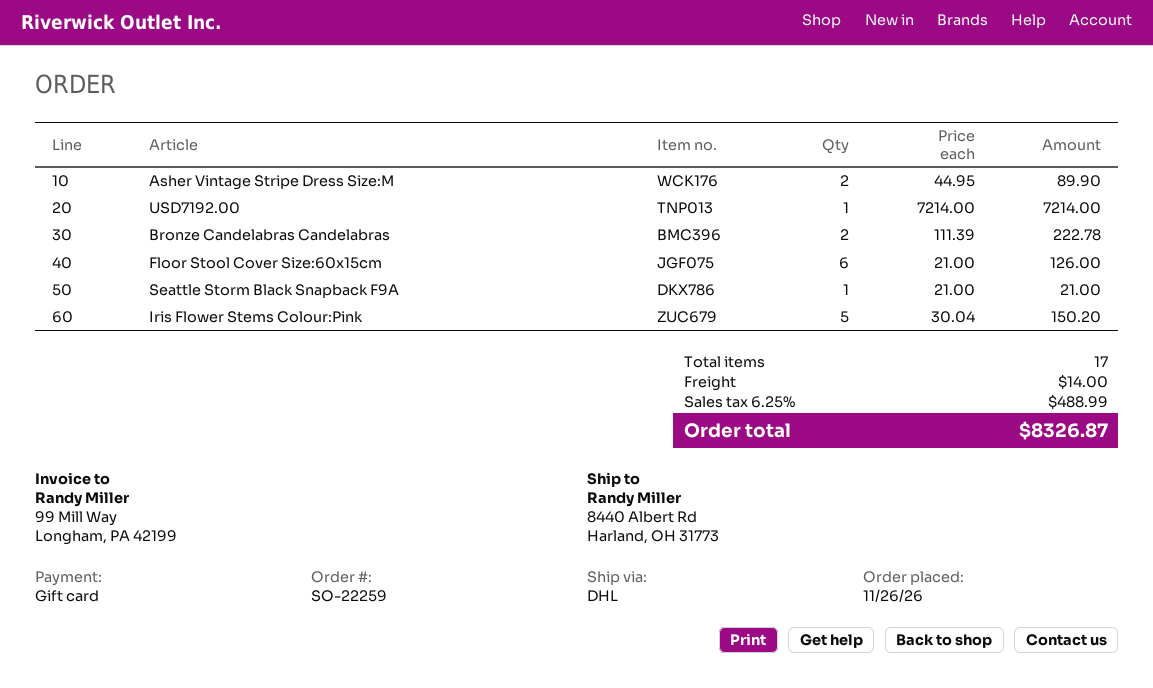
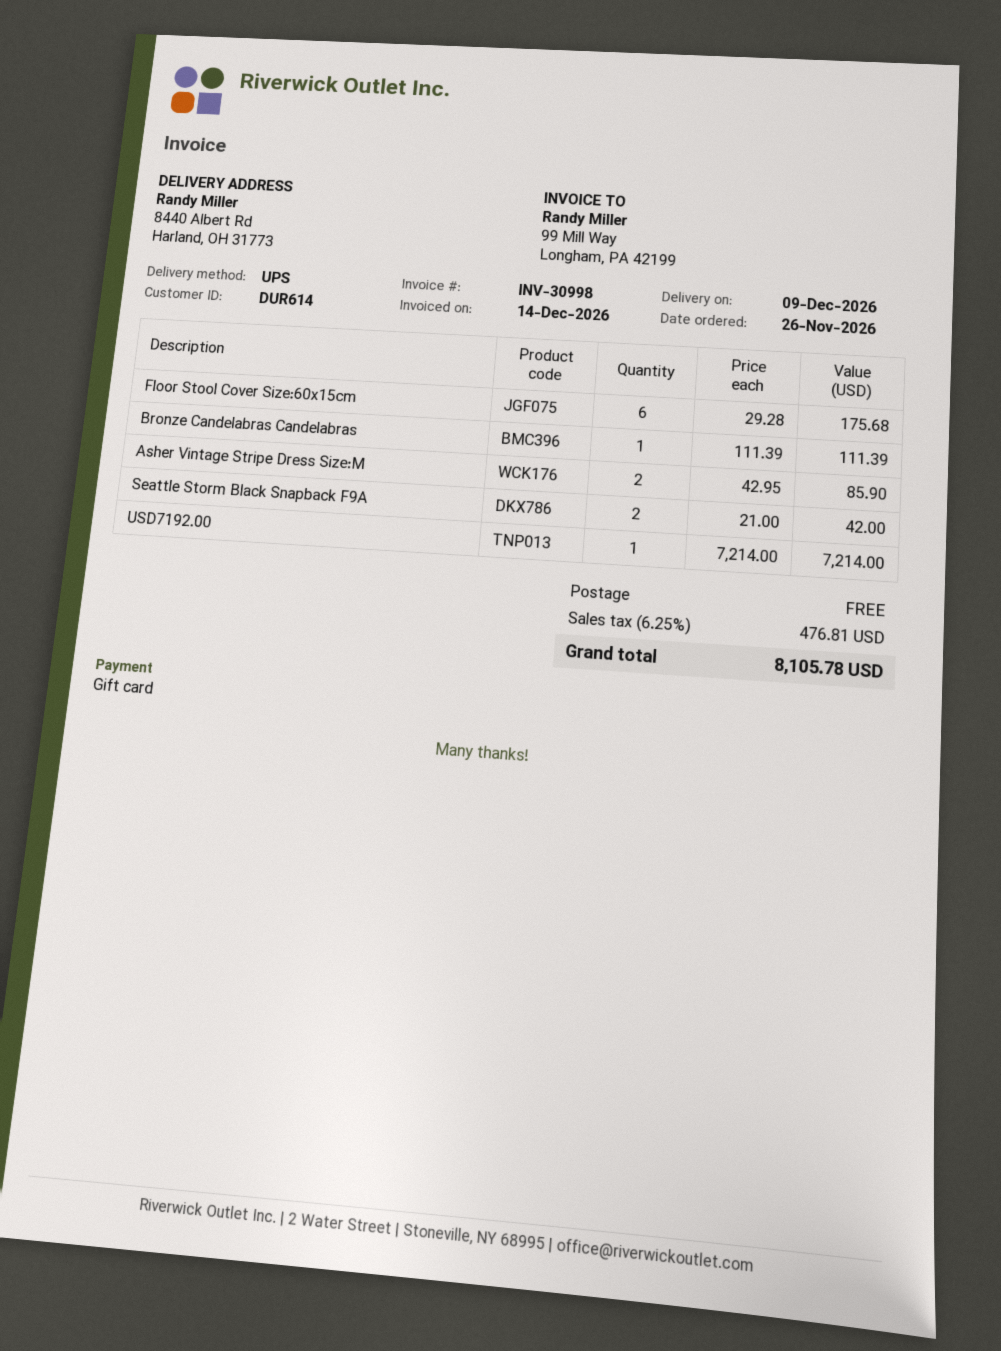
shipping method: DHL -> UPS
Asher Vintage Stripe Dress Size:M: 2 x 44.95 = 89.90 -> 2 x 42.95 = 85.90
Bronze Candelabras Candelabras: 2 x 111.39 = 222.78 -> 1 x 111.39 = 111.39
Floor Stool Cover Size:60x15cm: 6 x 21.00 = 126.00 -> 6 x 29.28 = 175.68
Seattle Storm Black Snapback F9A: 1 x 21.00 = 21.00 -> 2 x 21.00 = 42.00
Iris Flower Stems Colour:Pink: 5 x 30.04 = 150.20 -> none
shipping: 14.00 -> 0.00
tax: 6.25% = 488.99 -> 6.25% = 476.81
total: 8326.87 -> 8105.78

